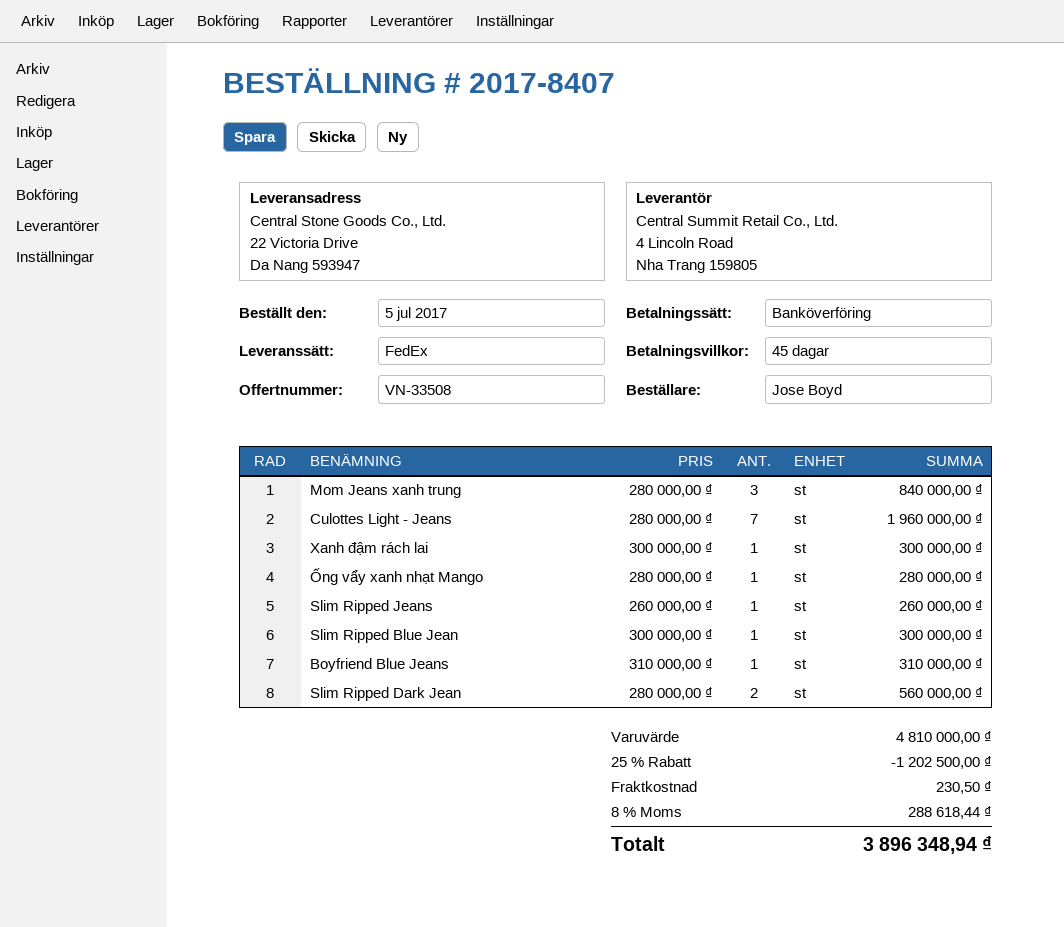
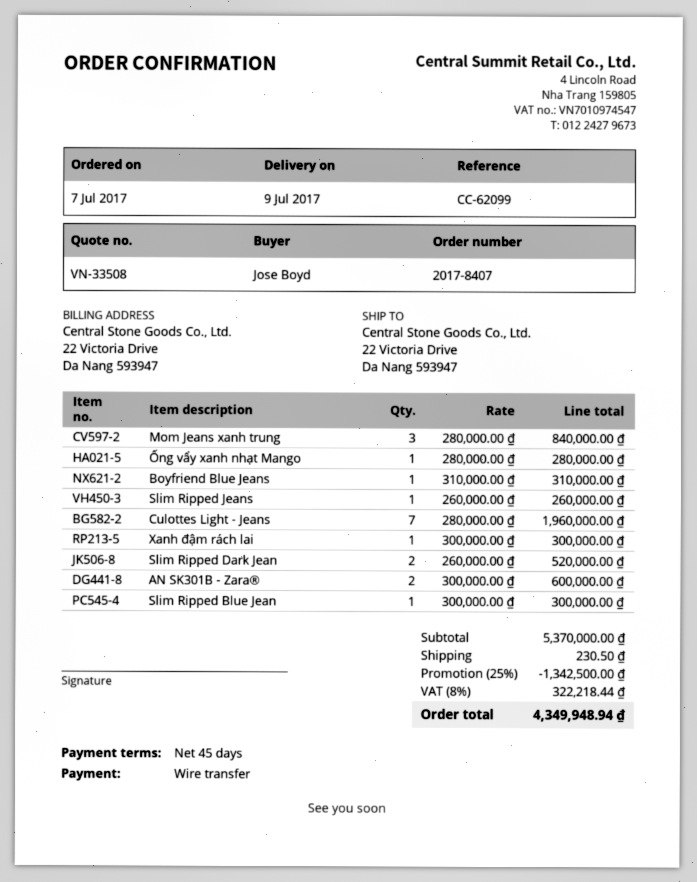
order date: 2017-07-05 -> 2017-07-07
Slim Ripped Dark Jean: 2 x 280000.00 = 560000.00 -> 2 x 260000.00 = 520000.00
AN SK301B - Zara®: none -> 2 x 300000.00 = 600000.00
subtotal: 4810000.00 -> 5370000.00
discount: 25% = 1202500.00 -> 25% = 1342500.00
tax: 8% = 288618.44 -> 8% = 322218.44
total: 3896348.94 -> 4349948.94

